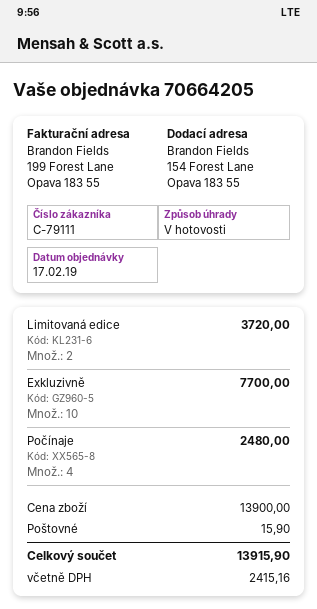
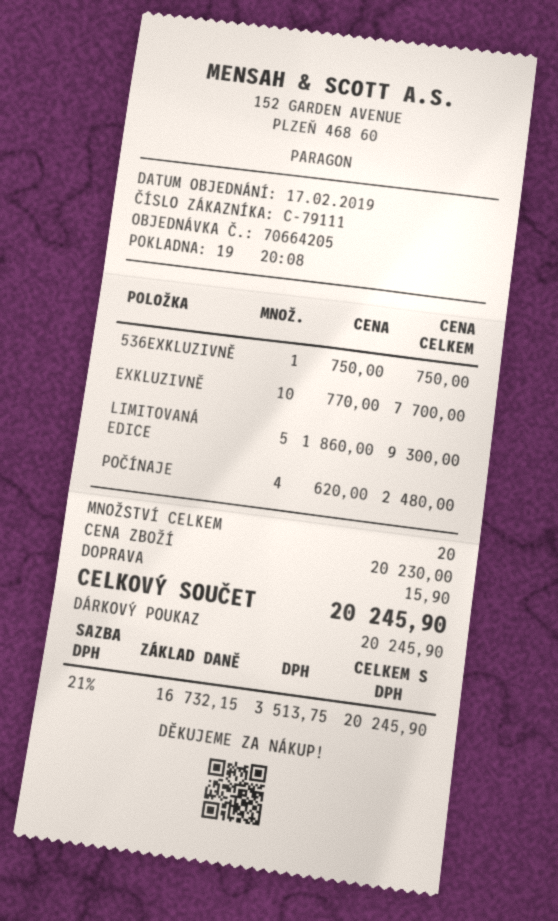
payment method: cash -> gift card
Limitovaná edice: 2 for 3720.00 -> 5 for 9300.00
536EXKLUZIVNĚ: none -> 1 for 750.00
subtotal: 13900.00 -> 20230.00
tax: 2415.16 -> 3513.75
total: 13915.90 -> 20245.90

